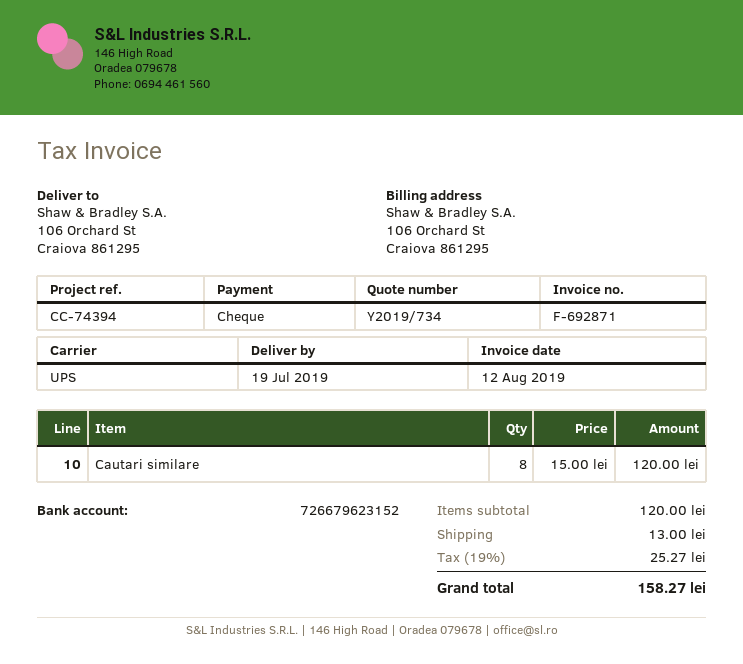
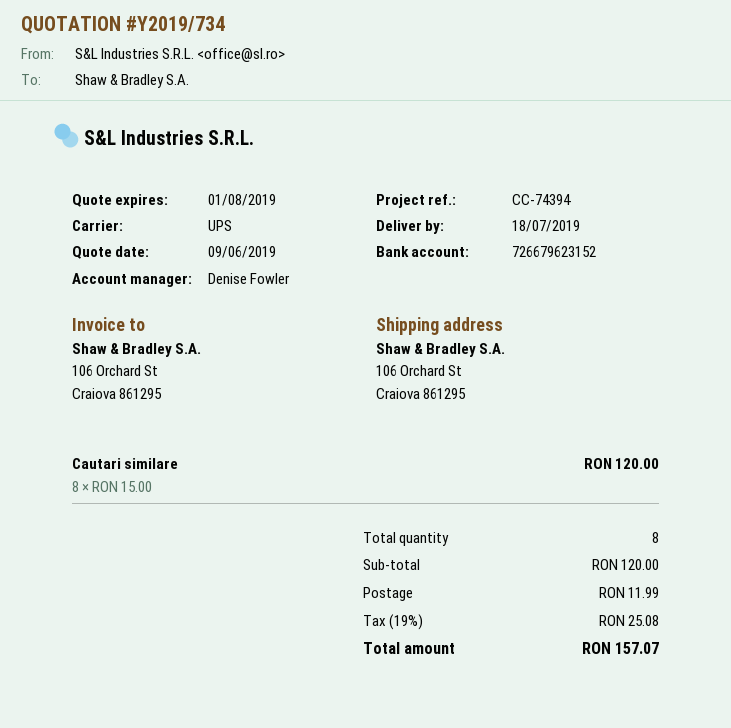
delivery date: 2019-07-19 -> 2019-07-18
shipping: 13.00 -> 11.99
tax: 19% = 25.27 -> 19% = 25.08
total: 158.27 -> 157.07

